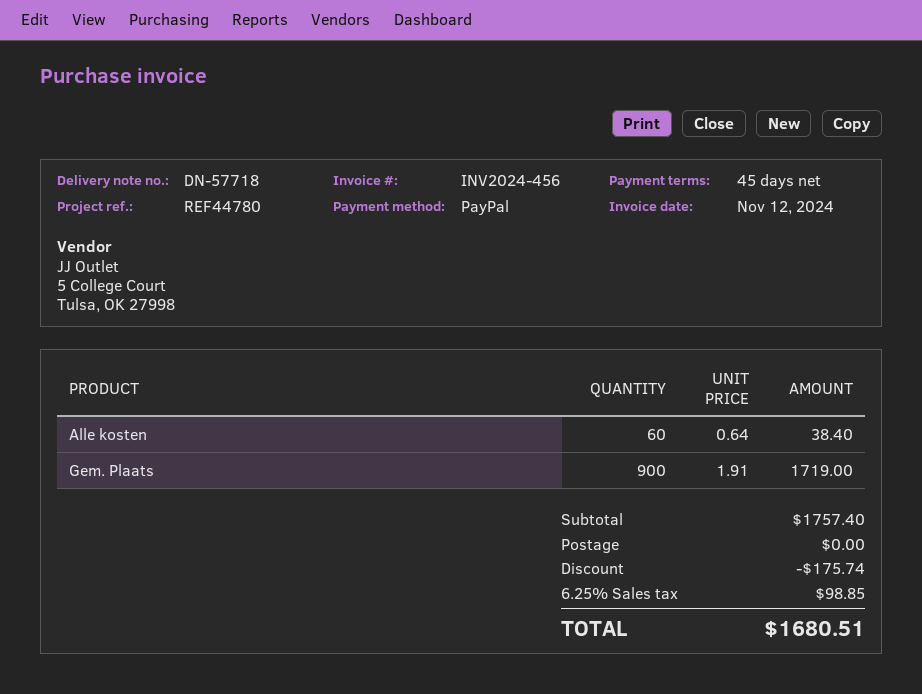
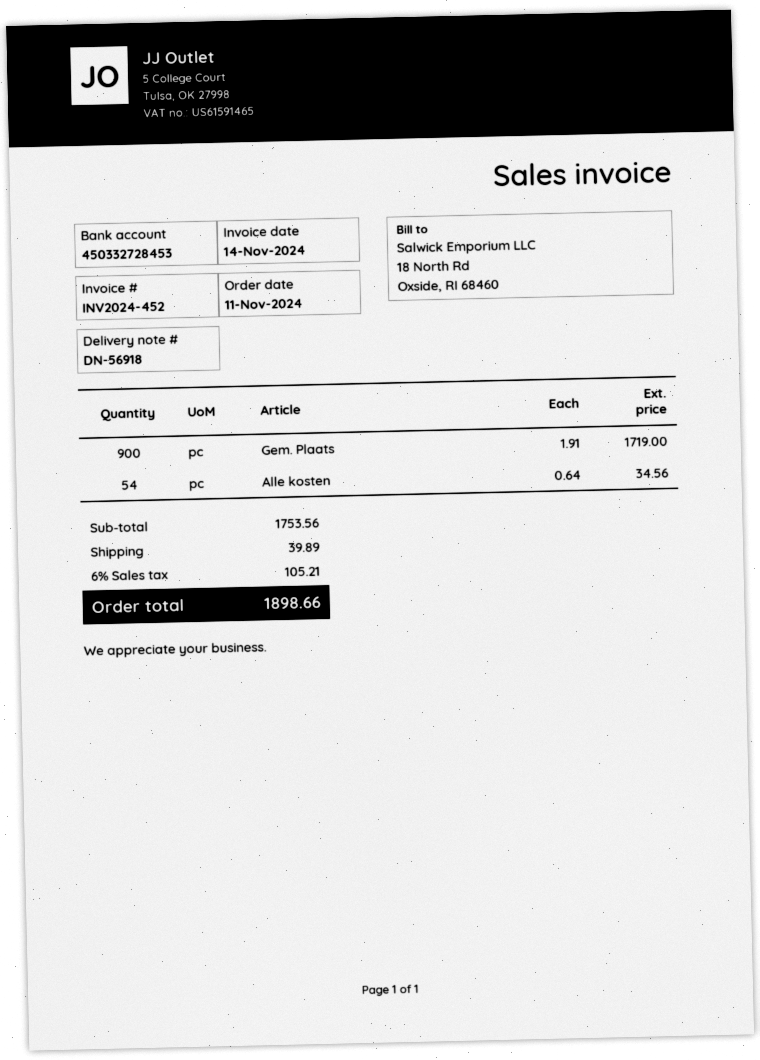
delivery note number: DN-57718 -> DN-56918
invoice number: INV2024-456 -> INV2024-452
invoice date: 2024-11-12 -> 2024-11-14
Alle kosten: 60 x 0.64 = 38.40 -> 54 x 0.64 = 34.56
subtotal: 1757.40 -> 1753.56
discount: 175.74 -> none
shipping: 0.00 -> 39.89
tax: 6.25% = 98.85 -> 6% = 105.21
total: 1680.51 -> 1898.66

